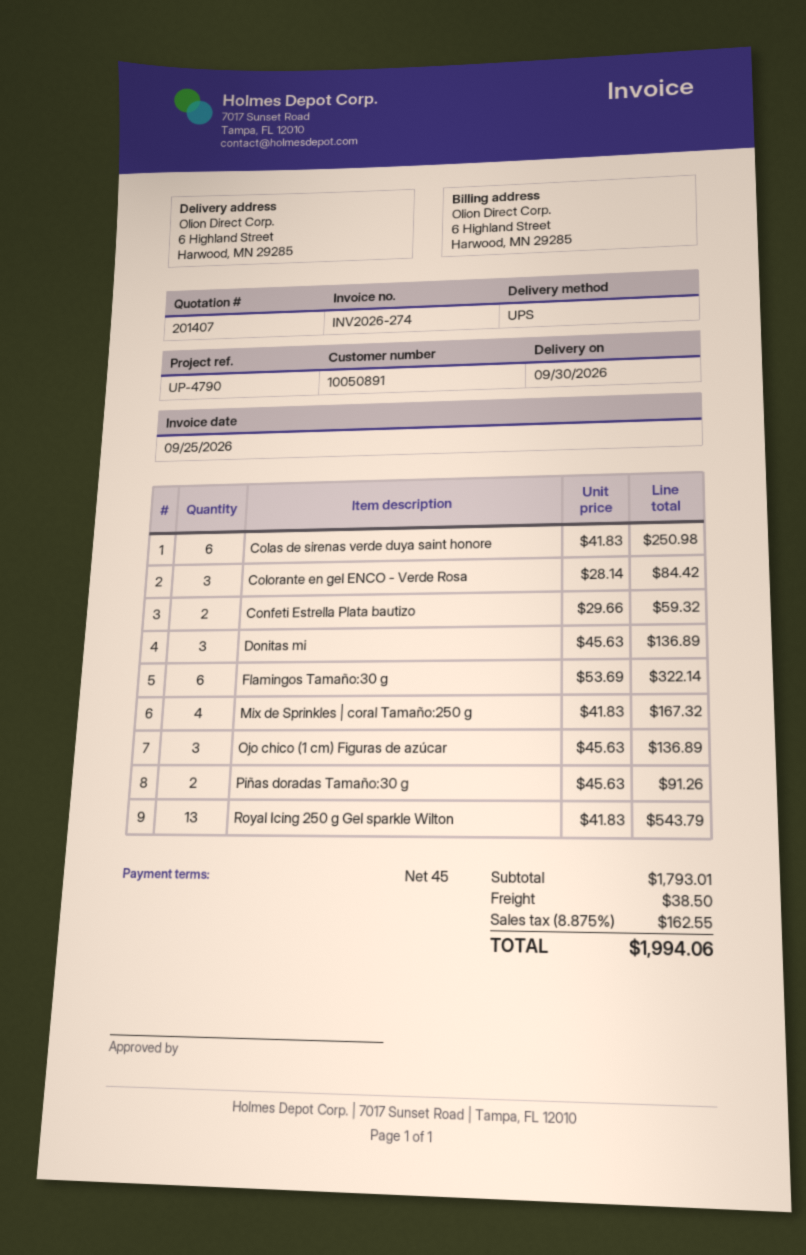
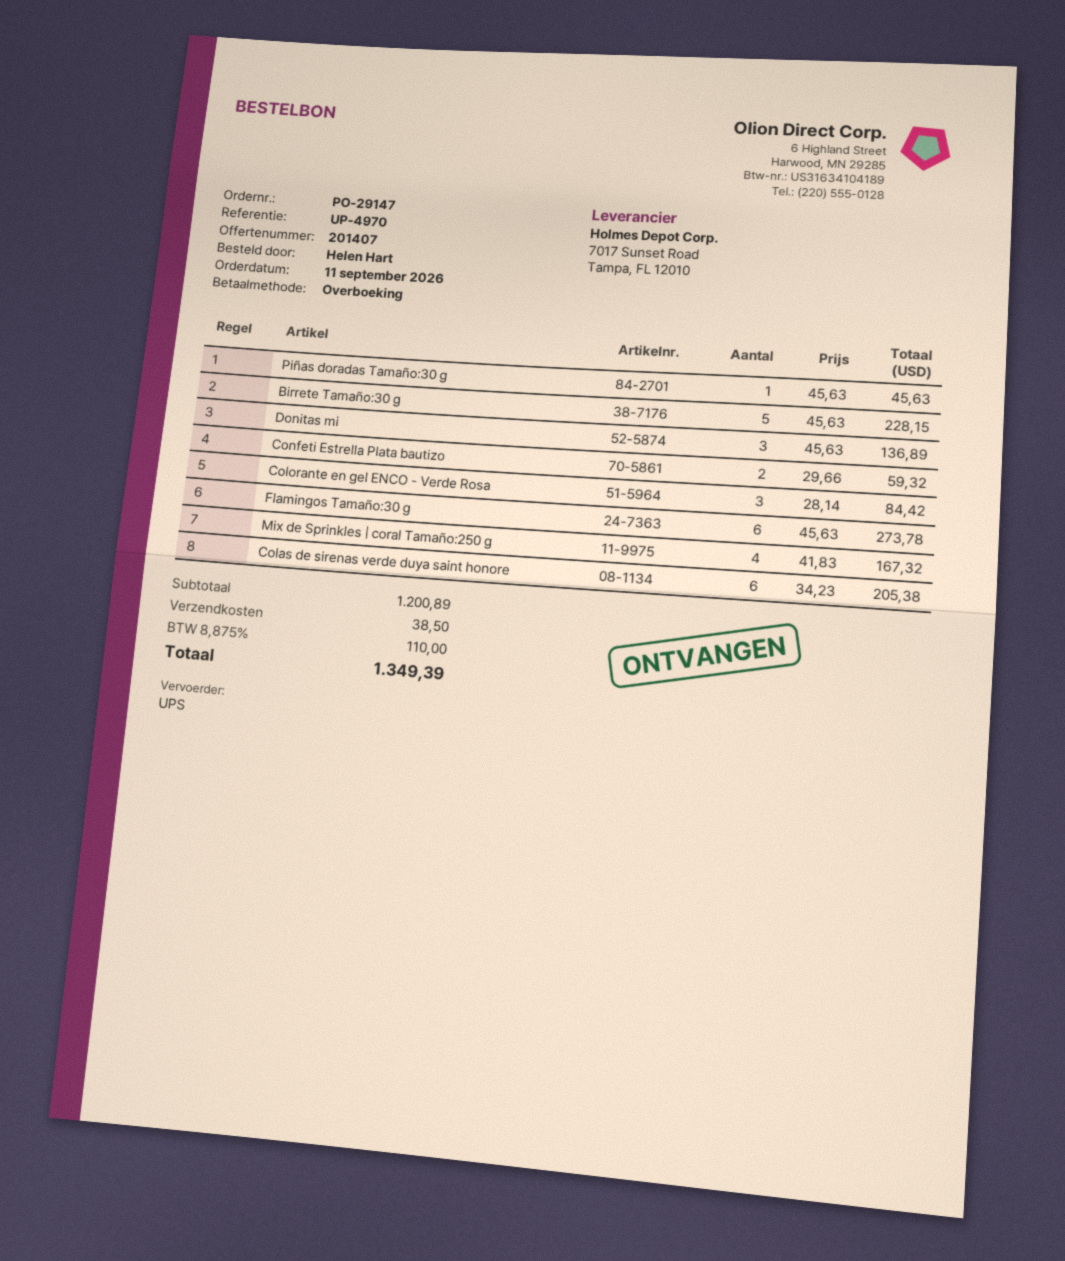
reference: UP-4790 -> UP-4970
Colas de sirenas verde duya saint honore: 6 x 41.83 = 250.98 -> 6 x 34.23 = 205.38
Flamingos Tamaño:30 g: 6 x 53.69 = 322.14 -> 6 x 45.63 = 273.78
Ojo chico (1 cm) Figuras de azúcar: 3 x 45.63 = 136.89 -> none
Piñas doradas Tamaño:30 g: 2 x 45.63 = 91.26 -> 1 x 45.63 = 45.63
Royal Icing 250 g Gel sparkle Wilton: 13 x 41.83 = 543.79 -> none
Birrete Tamaño:30 g: none -> 5 x 45.63 = 228.15
subtotal: 1793.01 -> 1200.89
tax: 8.875% = 162.55 -> 8.875% = 110.00
total: 1994.06 -> 1349.39

